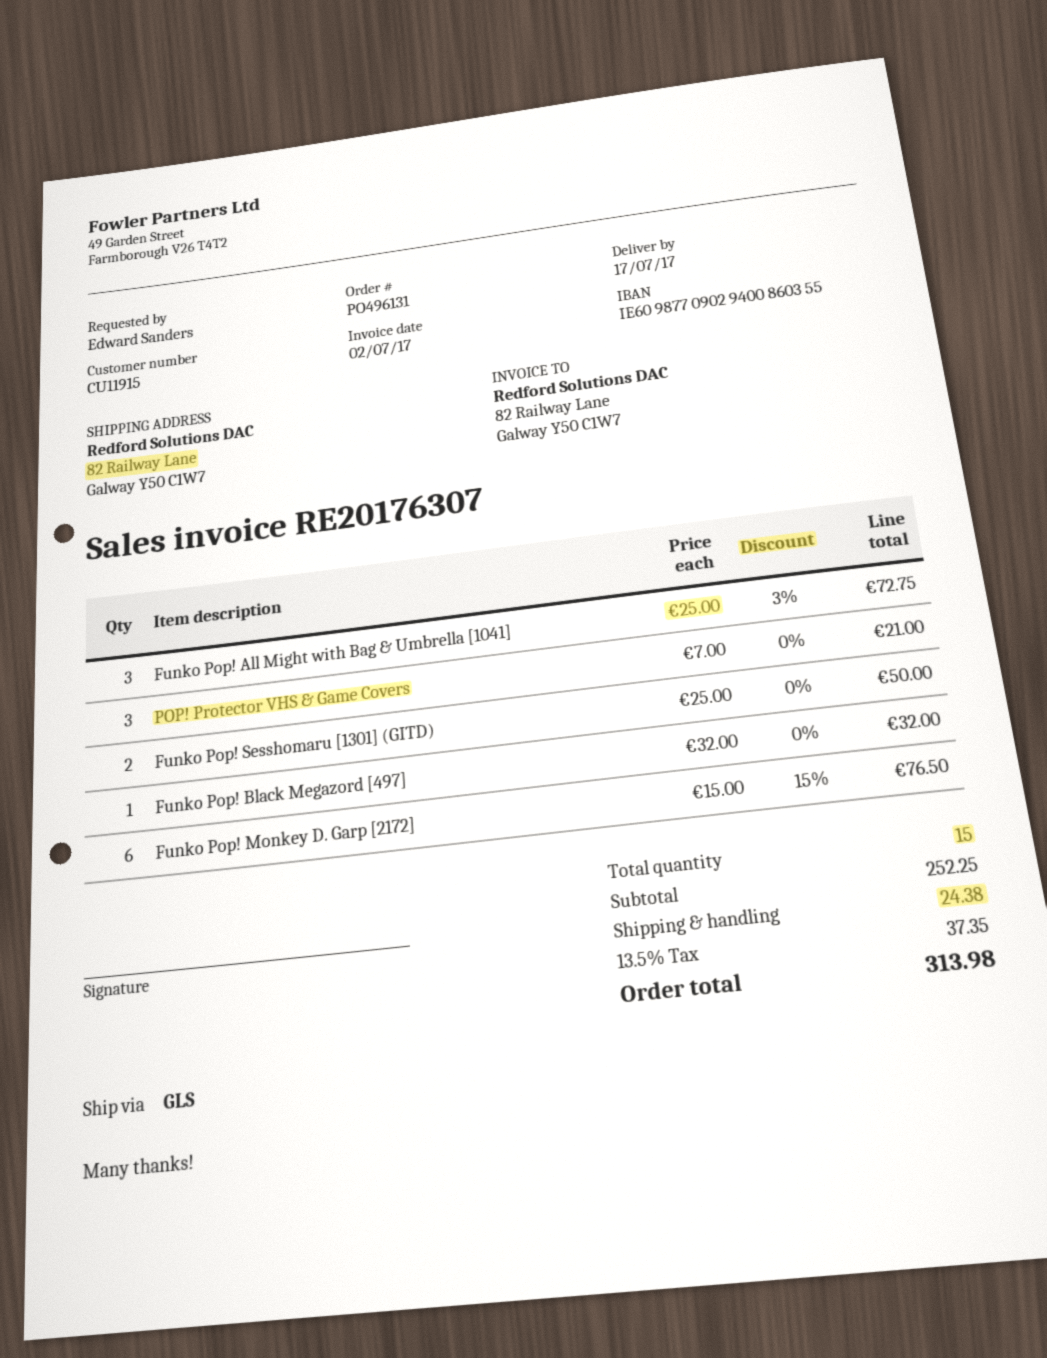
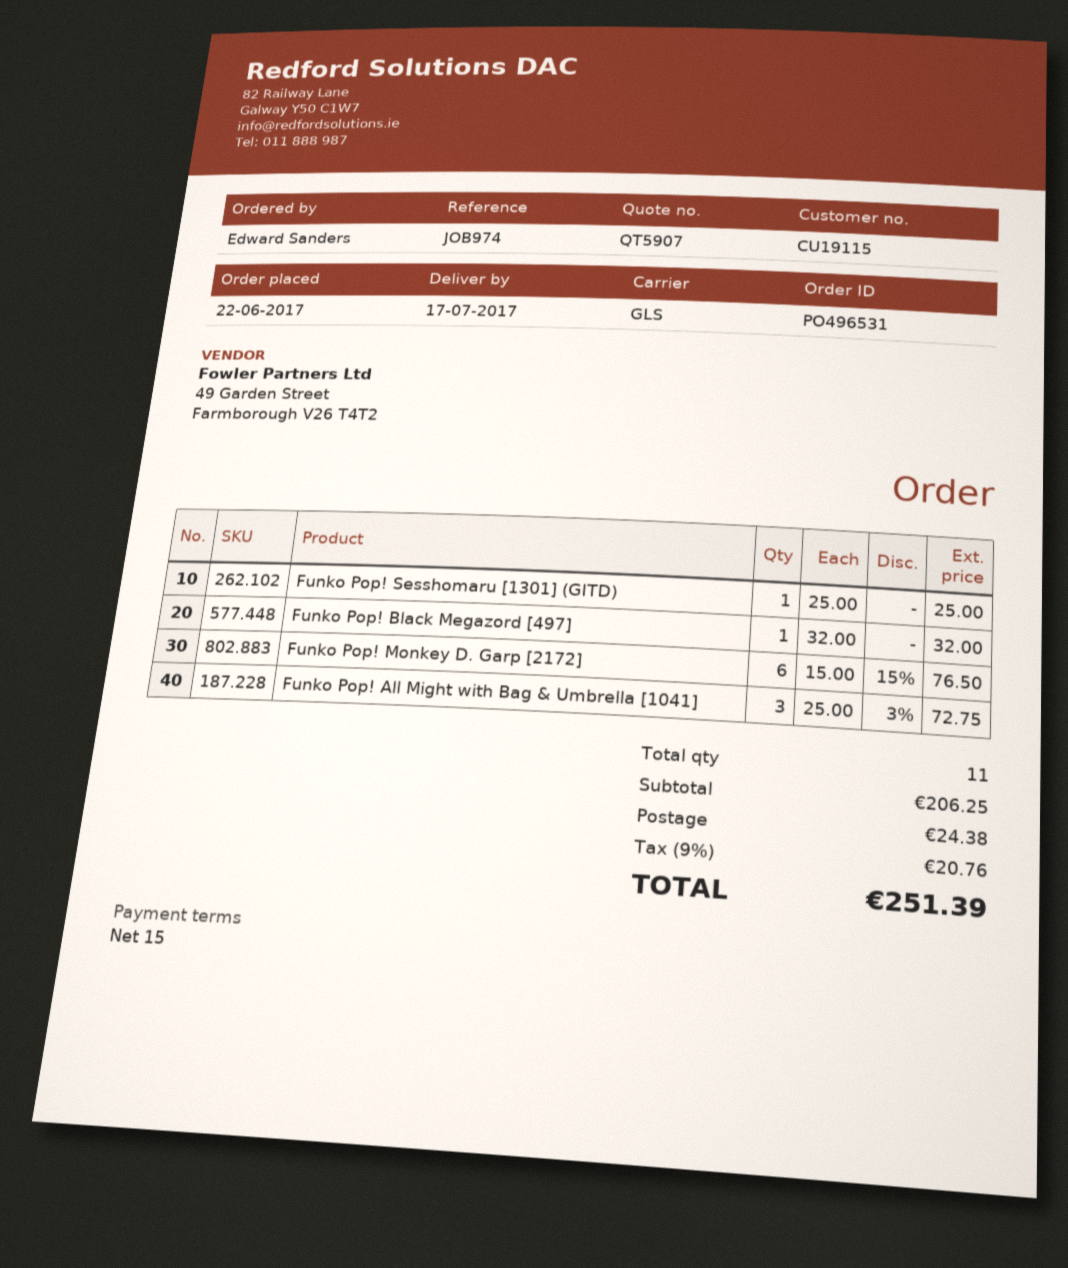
order number: PO496131 -> PO496531
customer number: CU11915 -> CU19115
POP! Protector VHS & Game Covers: 3 x 7.00 = 21.00 -> none
Funko Pop! Sesshomaru [1301] (GITD): 2 x 25.00 = 50.00 -> 1 x 25.00 = 25.00
total quantity: 15 -> 11
subtotal: 252.25 -> 206.25
tax: 13.5% = 37.35 -> 9% = 20.76
total: 313.98 -> 251.39

